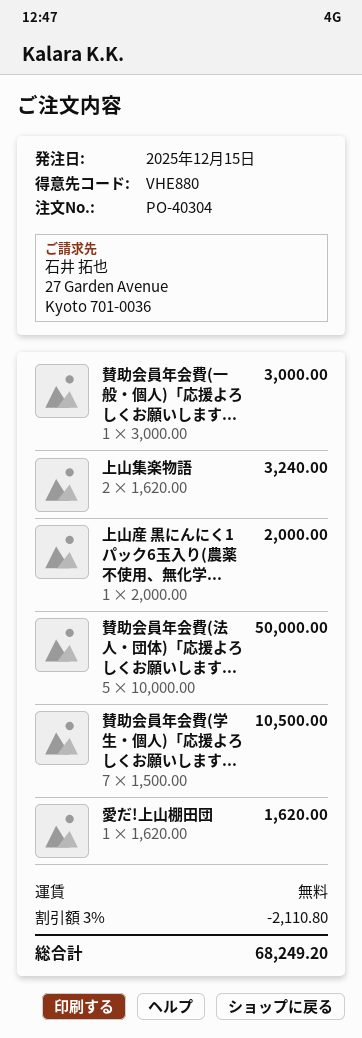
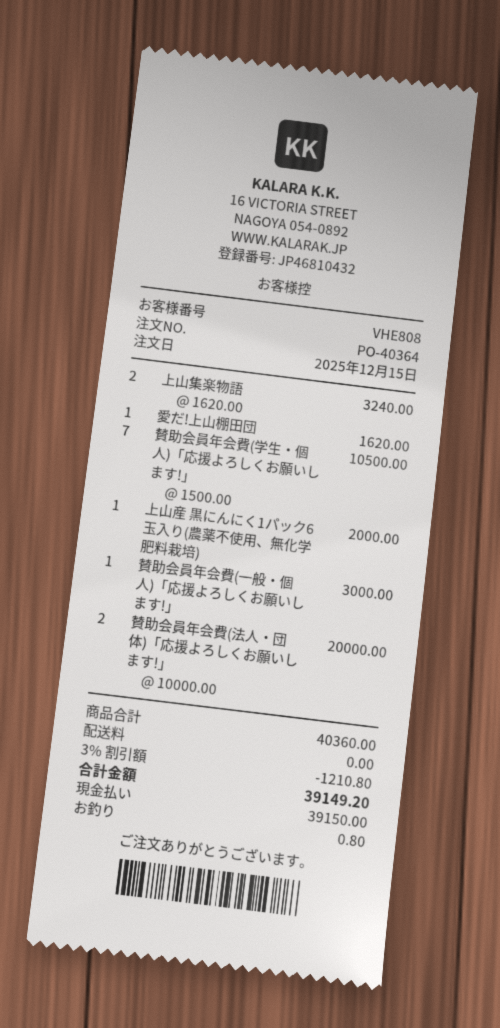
order number: PO-40304 -> PO-40364
customer number: VHE880 -> VHE808
賛助会員年会費(法人・団体)「応援よろしくお願いします...: 5 x 10000.00 = 50000.00 -> 2 x 10000.00 = 20000.00
discount: 3% = 2110.80 -> 3% = 1210.80
total: 68249.20 -> 39149.20

